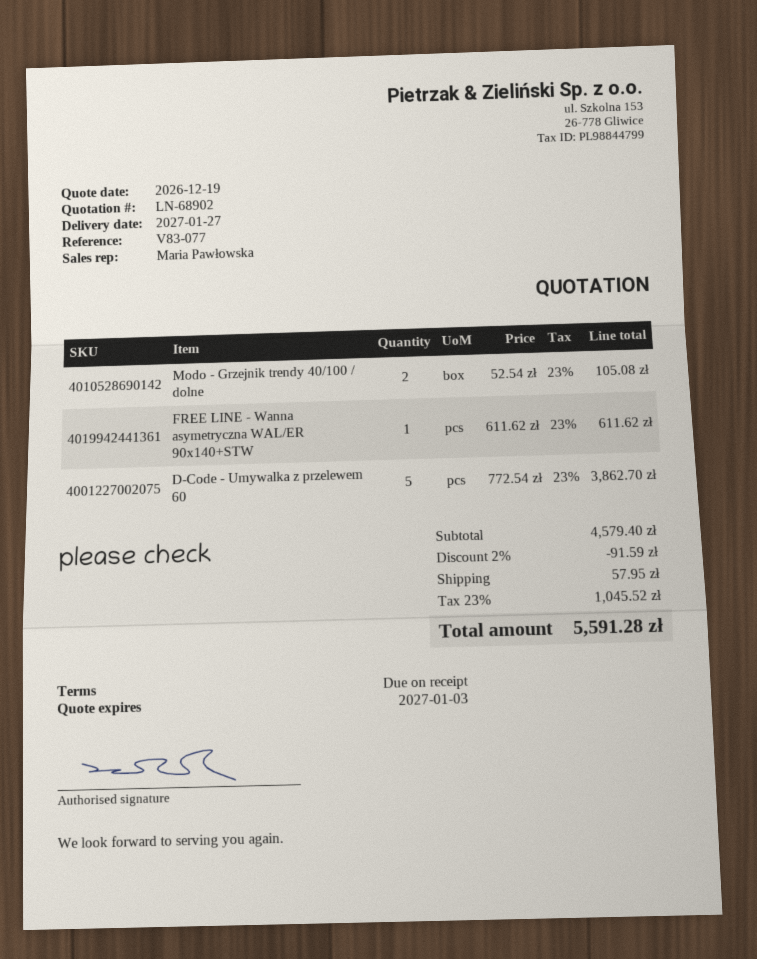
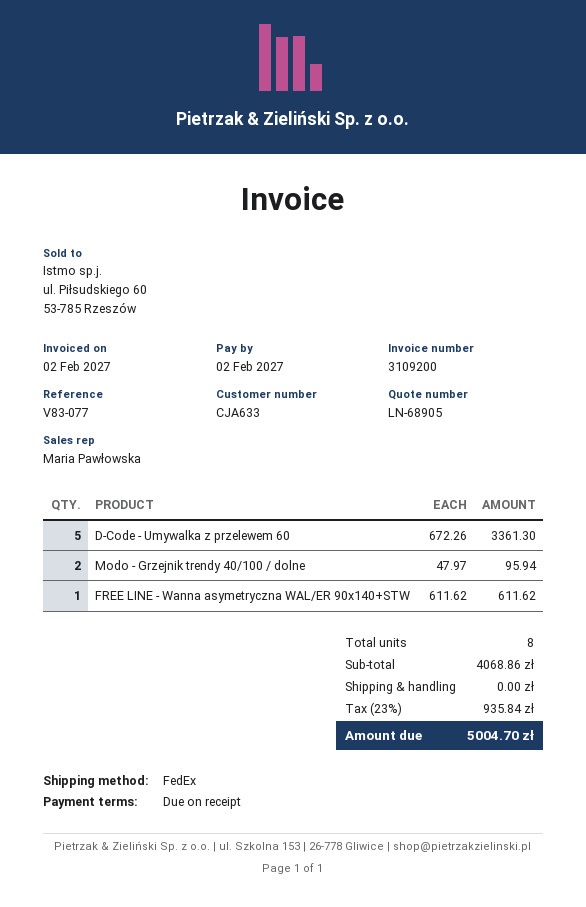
quote number: LN-68902 -> LN-68905
Modo - Grzejnik trendy 40/100 / dolne: 2 x 52.54 = 105.08 -> 2 x 47.97 = 95.94
D-Code - Umywalka z przelewem 60: 5 x 772.54 = 3862.70 -> 5 x 672.26 = 3361.30
subtotal: 4579.40 -> 4068.86
discount: 2% = 91.59 -> none
shipping: 57.95 -> 0.00
tax: 23% = 1045.52 -> 23% = 935.84
total: 5591.28 -> 5004.70

